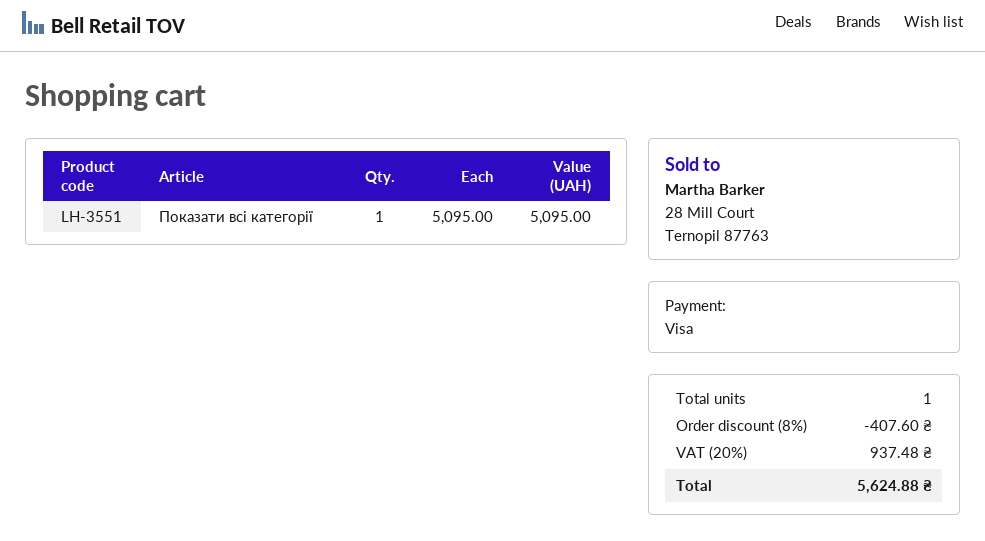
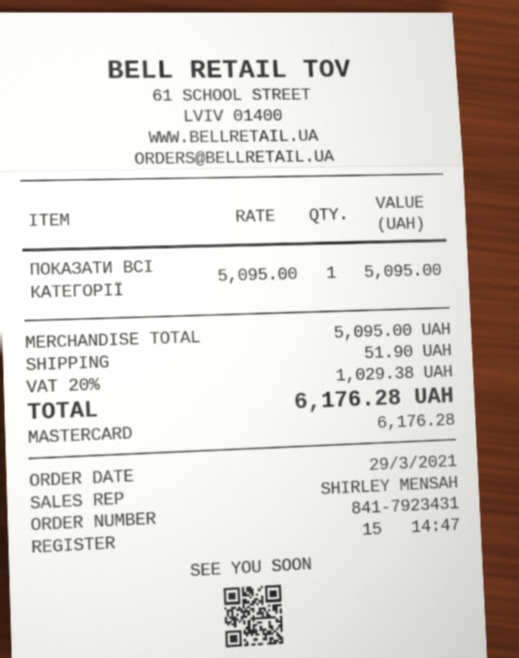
payment method: Visa -> Mastercard
discount: 8% = 407.60 -> none
shipping: none -> 51.90
tax: 20% = 937.48 -> 20% = 1029.38
total: 5624.88 -> 6176.28

